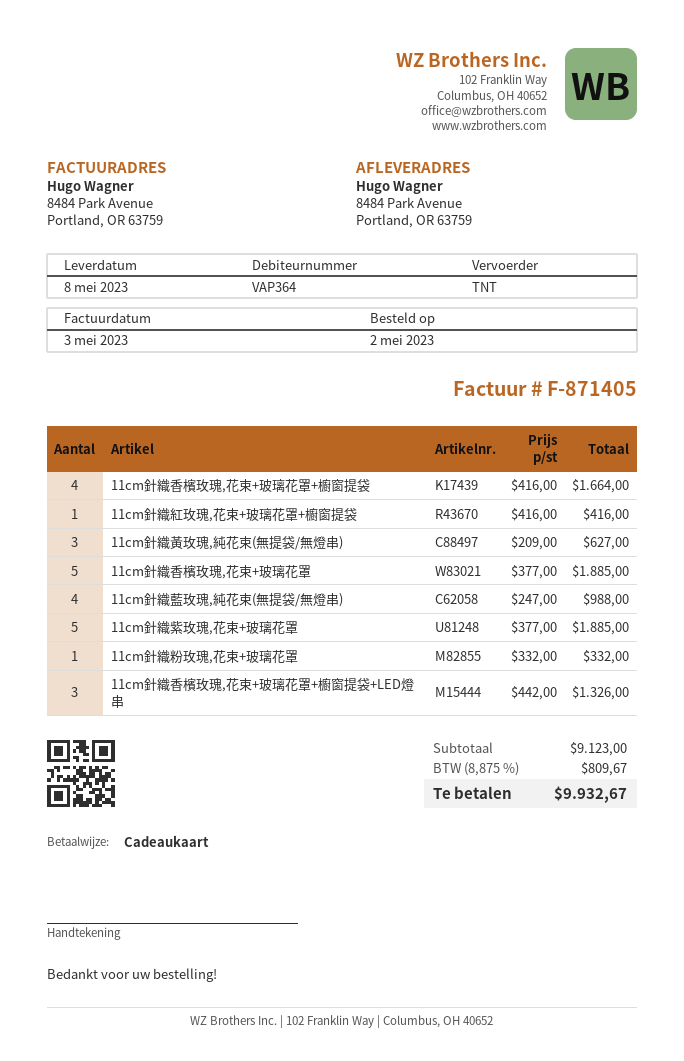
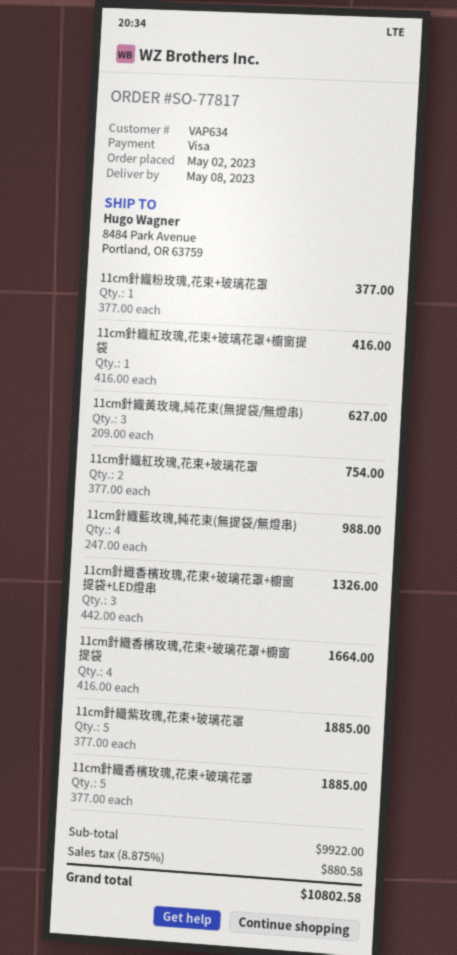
customer number: VAP364 -> VAP634
payment method: gift card -> Visa
11cm針織粉玫瑰,花束+玻璃花罩: 1 x 332.00 = 332.00 -> 1 x 377.00 = 377.00
11cm針織紅玫瑰,花束+玻璃花罩: none -> 2 x 377.00 = 754.00
subtotal: 9123.00 -> 9922.00
tax: 8.875% = 809.67 -> 8.875% = 880.58
total: 9932.67 -> 10802.58

